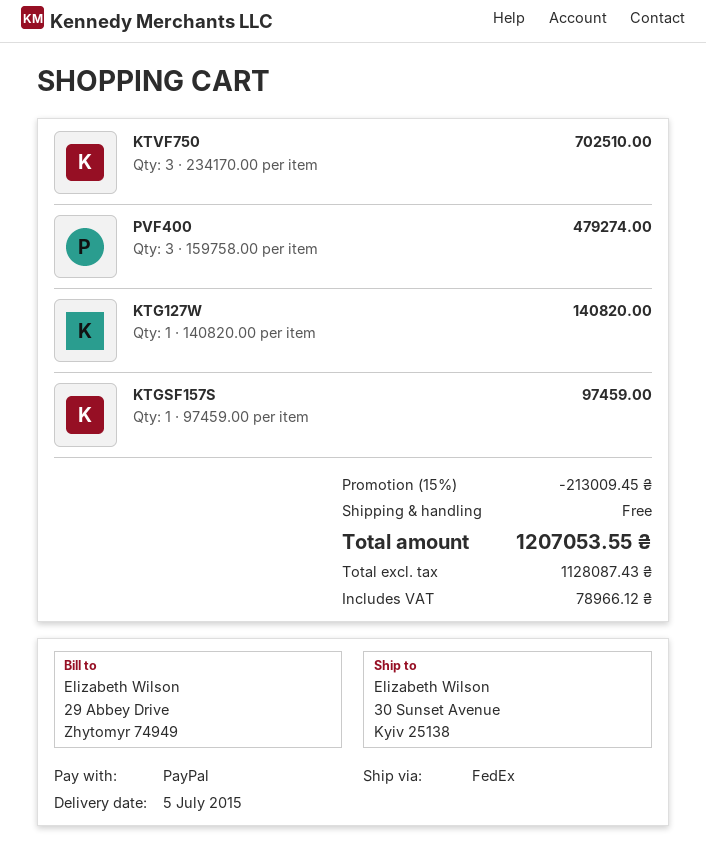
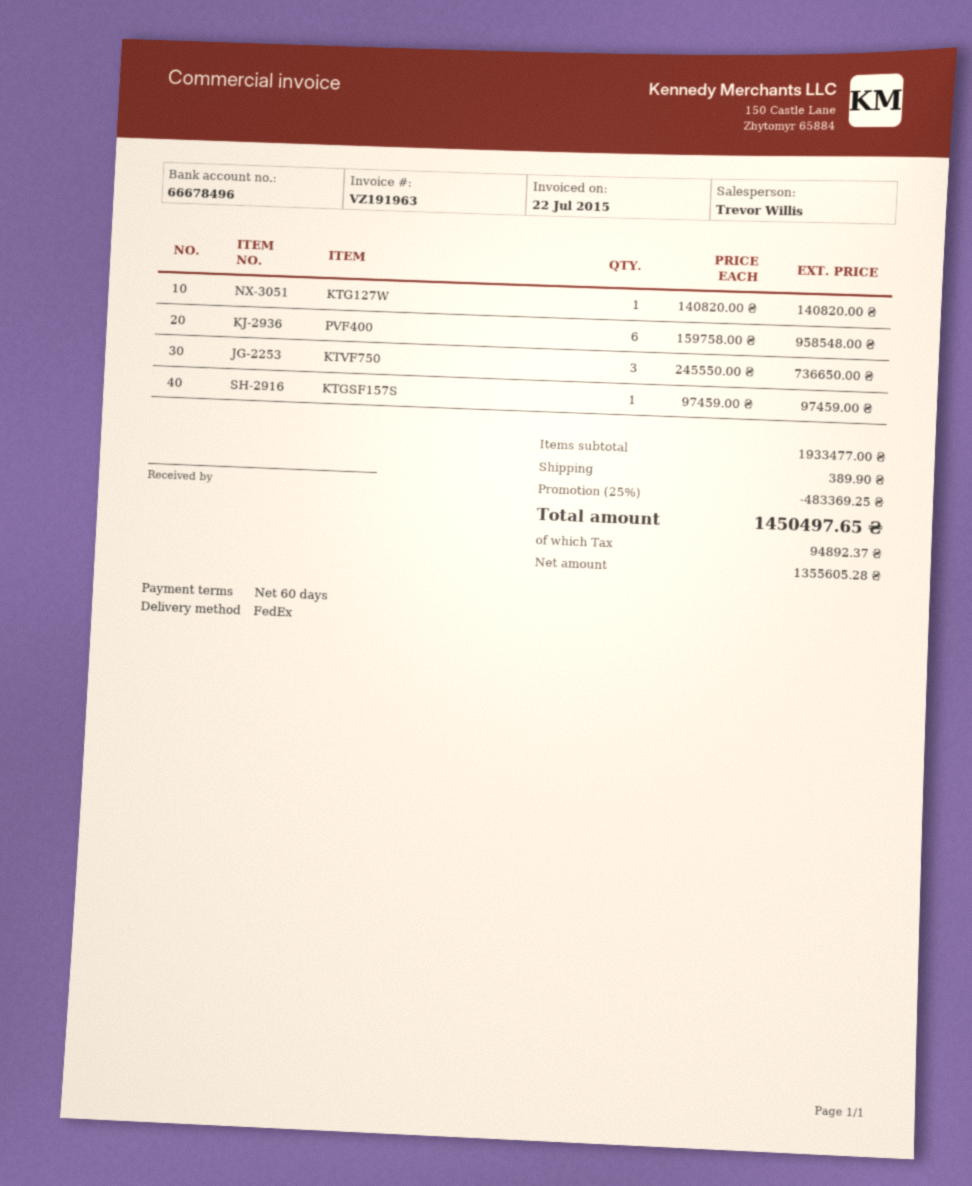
KTVF750: 3 x 234170.00 = 702510.00 -> 3 x 245550.00 = 736650.00
PVF400: 3 x 159758.00 = 479274.00 -> 6 x 159758.00 = 958548.00
discount: 15% = 213009.45 -> 25% = 483369.25
shipping: 0.00 -> 389.90
net: 1128087.43 -> 1355605.28
tax: 78966.12 -> 94892.37
total: 1207053.55 -> 1450497.65

